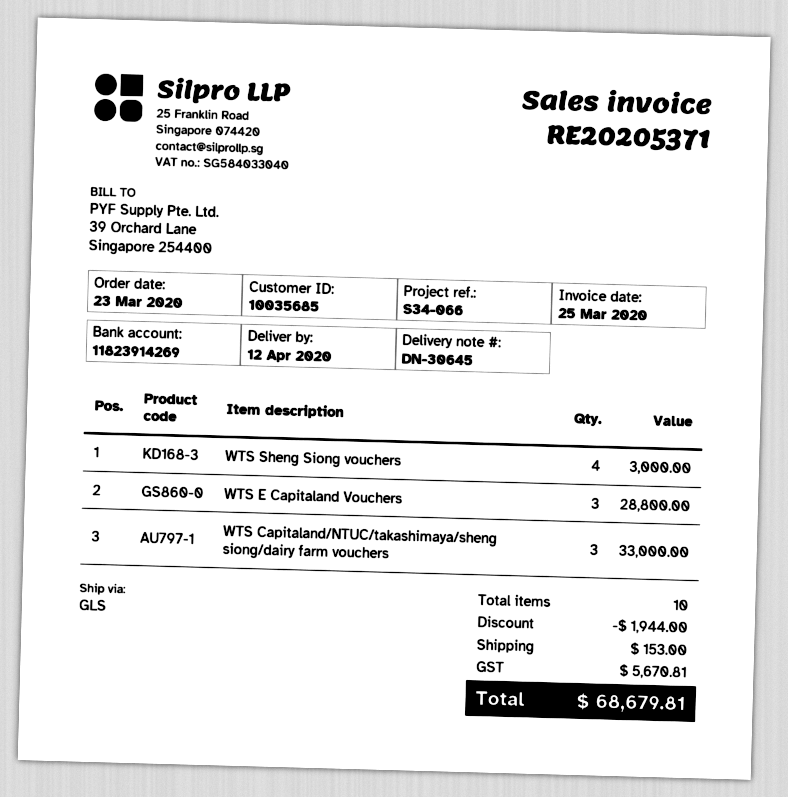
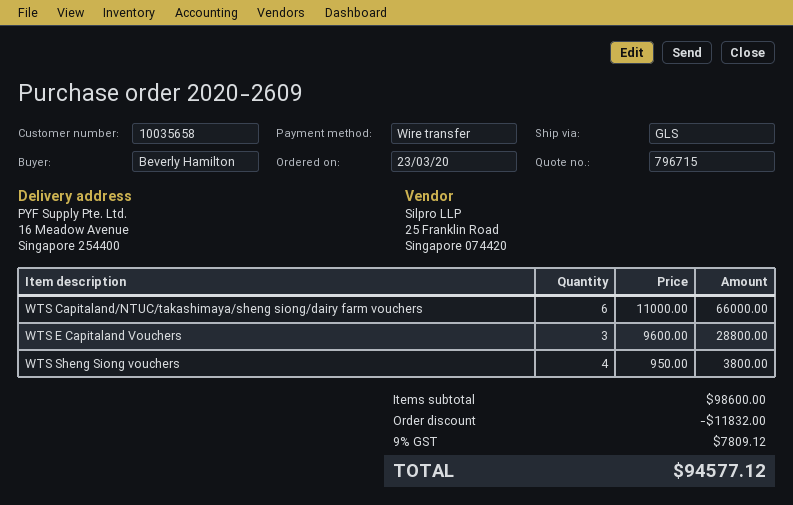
customer number: 10035685 -> 10035658
WTS Sheng Siong vouchers: 4 for 3000.00 -> 4 for 3800.00
WTS Capitaland/NTUC/takashimaya/sheng siong/dairy farm vouchers: 3 for 33000.00 -> 6 for 66000.00
discount: 1944.00 -> 11832.00
shipping: 153.00 -> none
tax: 5670.81 -> 7809.12
total: 68679.81 -> 94577.12

